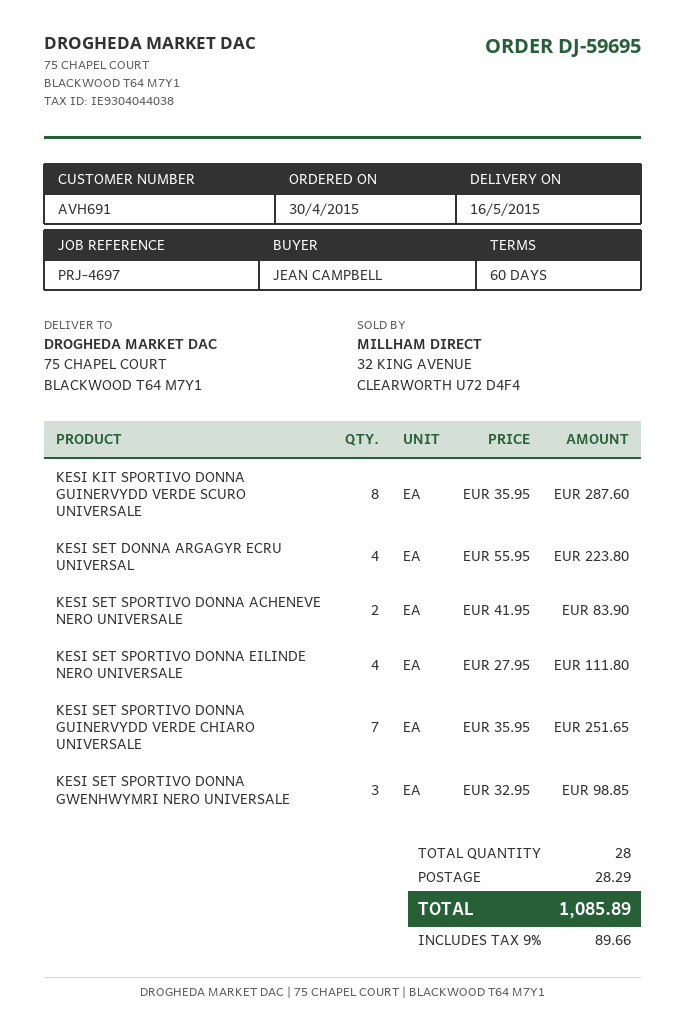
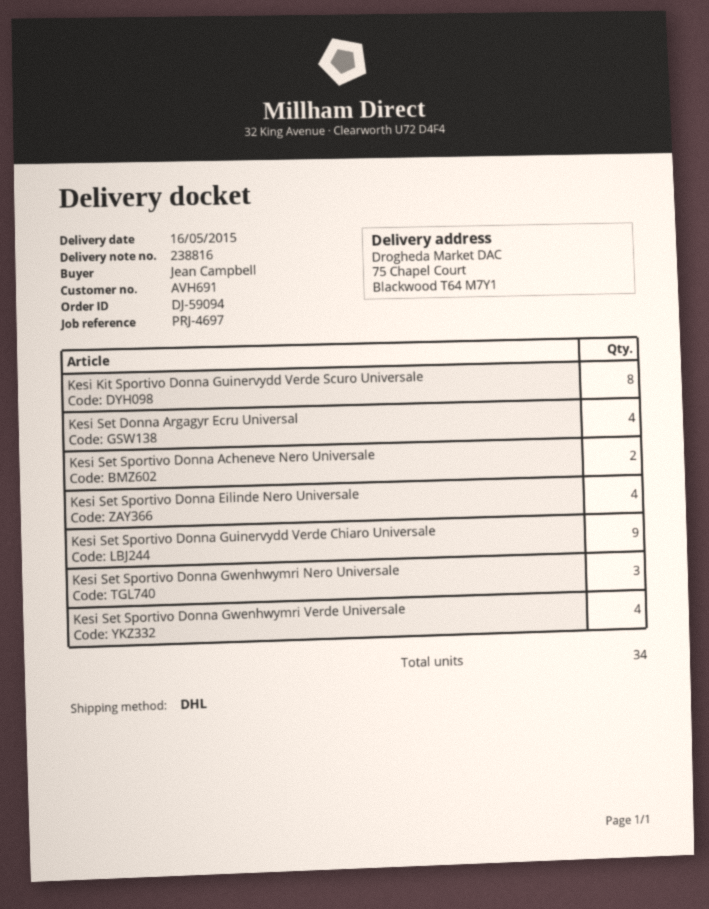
order number: DJ-59695 -> DJ-59094
KESI SET SPORTIVO DONNA GUINERVYDD VERDE CHIARO UNIVERSALE: 7 -> 9
Kesi Set Sportivo Donna Gwenhwymri Verde Universale: none -> 4
total quantity: 28 -> 34

